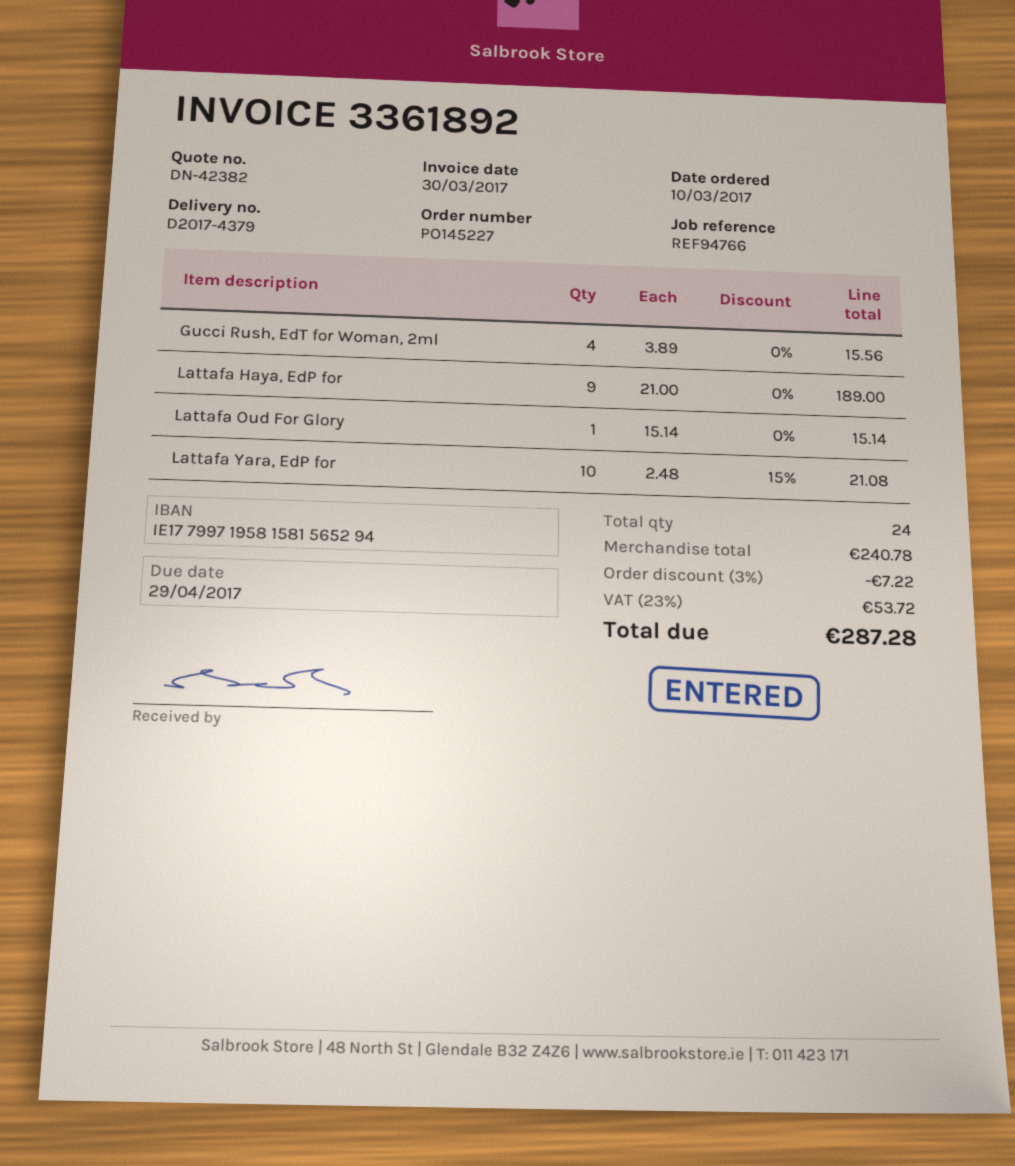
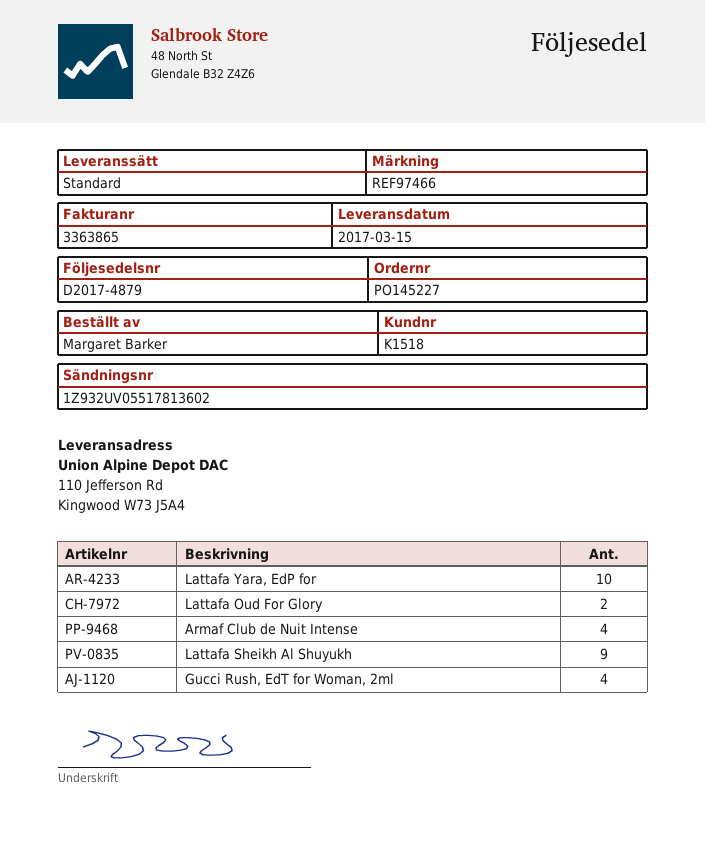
delivery note number: D2017-4379 -> D2017-4879
invoice number: 3361892 -> 3363865
reference: REF94766 -> REF97466
Lattafa Haya, EdP for: 9 -> none
Lattafa Oud For Glory: 1 -> 2
Armaf Club de Nuit Intense: none -> 4
Lattafa Sheikh Al Shuyukh: none -> 9

